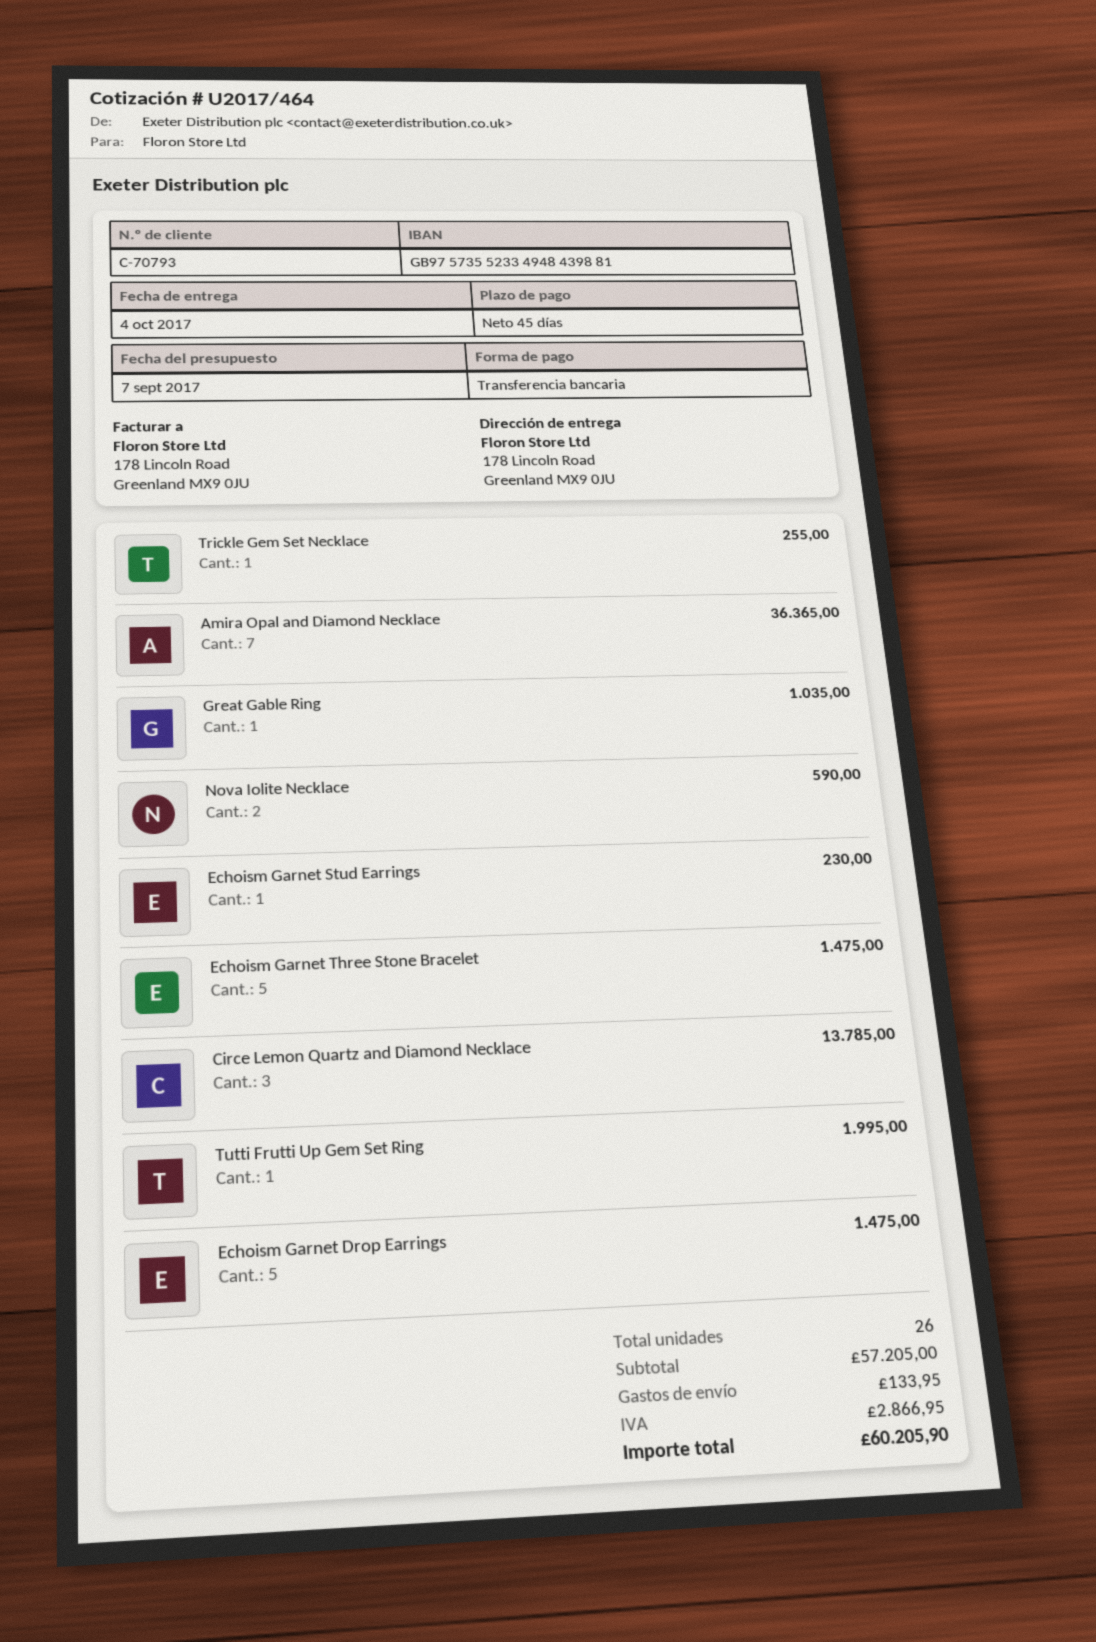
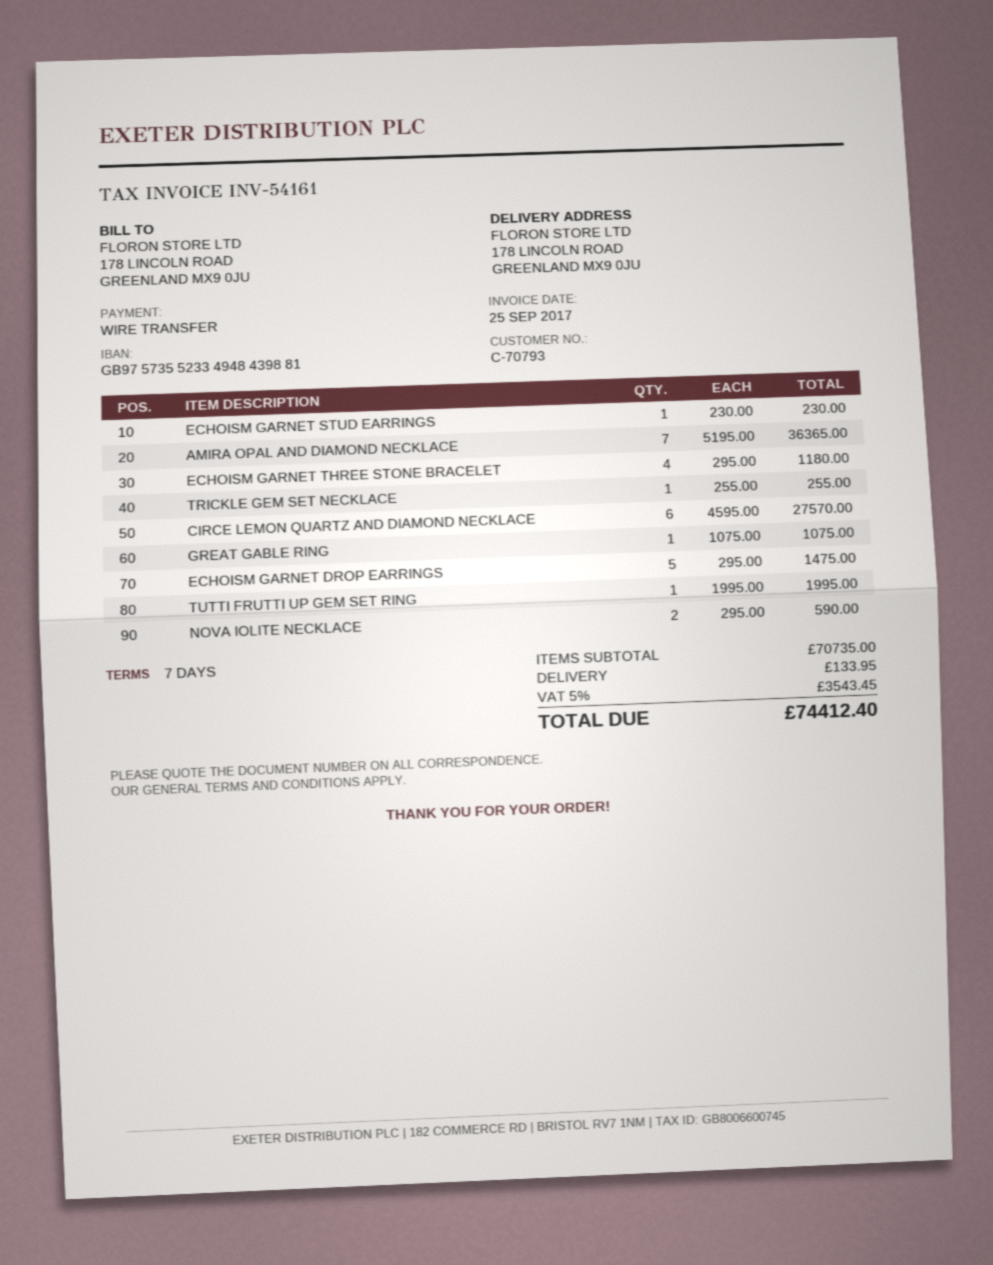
payment terms: 45 days -> 7 days
Great Gable Ring: 1 for 1035.00 -> 1 for 1075.00
Echoism Garnet Three Stone Bracelet: 5 for 1475.00 -> 4 for 1180.00
Circe Lemon Quartz and Diamond Necklace: 3 for 13785.00 -> 6 for 27570.00
subtotal: 57205.00 -> 70735.00
tax: 2866.95 -> 3543.45
total: 60205.90 -> 74412.40

